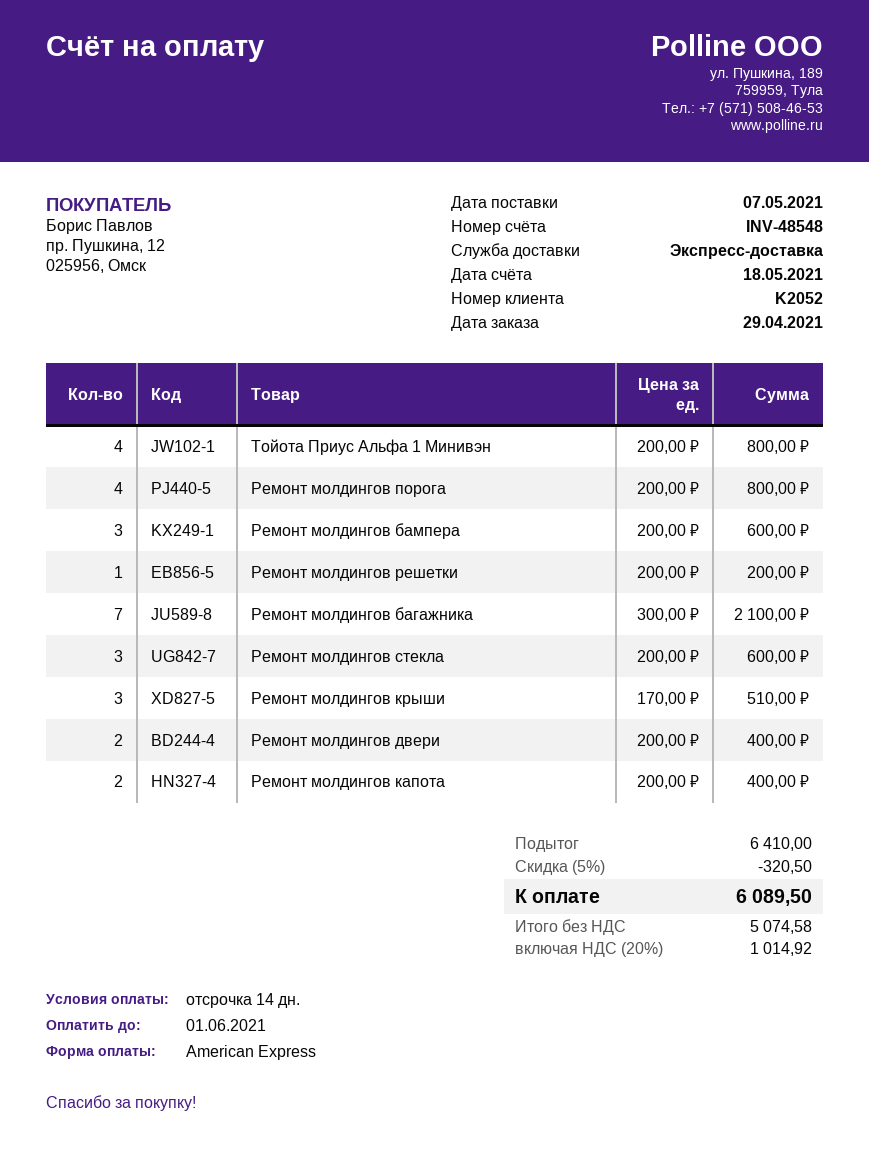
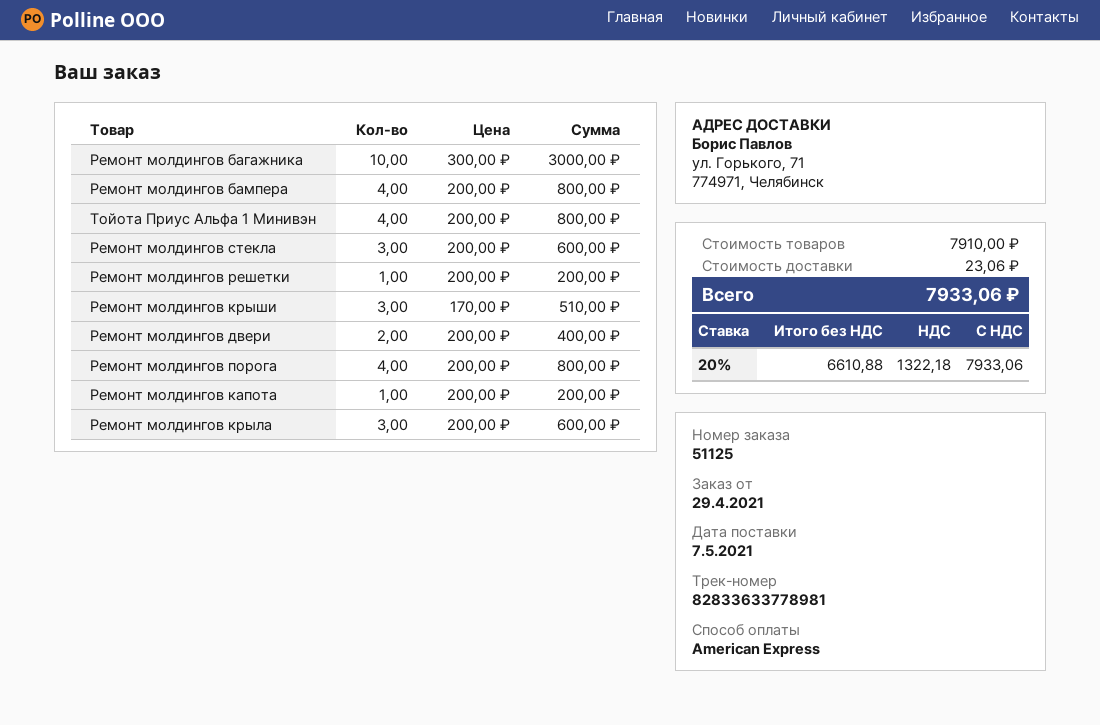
Ремонт молдингов бампера: 3 x 200.00 = 600.00 -> 4 x 200.00 = 800.00
Ремонт молдингов багажника: 7 x 300.00 = 2100.00 -> 10 x 300.00 = 3000.00
Ремонт молдингов капота: 2 x 200.00 = 400.00 -> 1 x 200.00 = 200.00
Ремонт молдингов крыла: none -> 3 x 200.00 = 600.00
subtotal: 6410.00 -> 7910.00
discount: 5% = 320.50 -> none
shipping: none -> 23.06
net: 5074.58 -> 6610.88
tax: 20% = 1014.92 -> 20% = 1322.18
total: 6089.50 -> 7933.06

